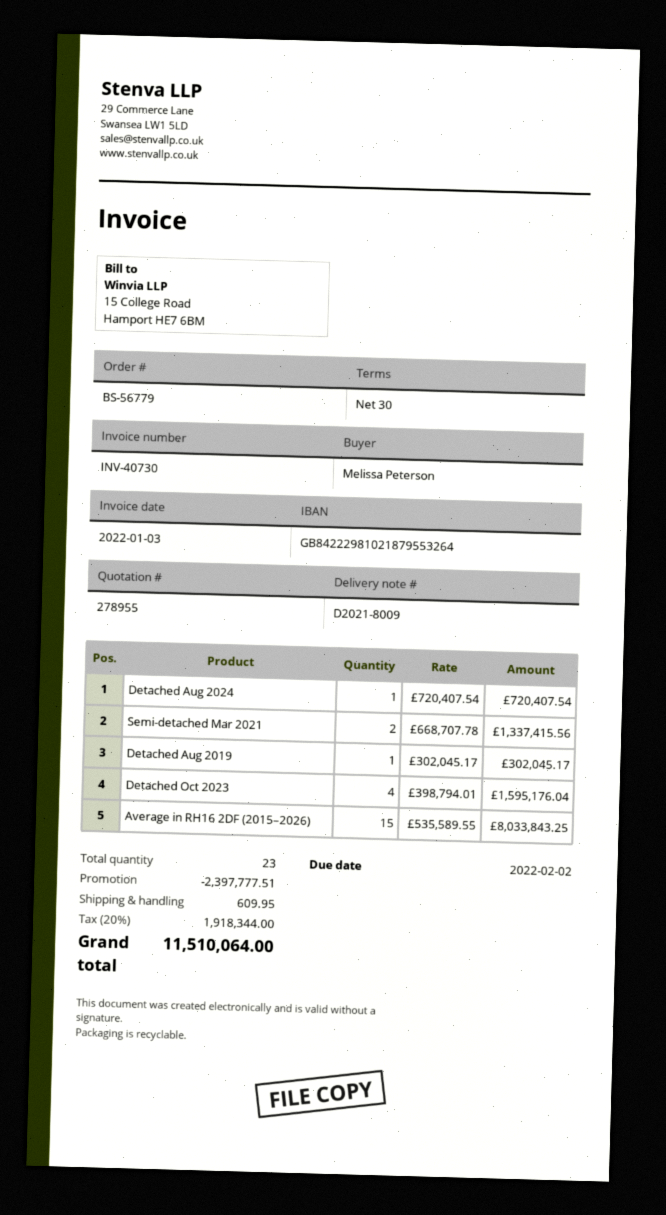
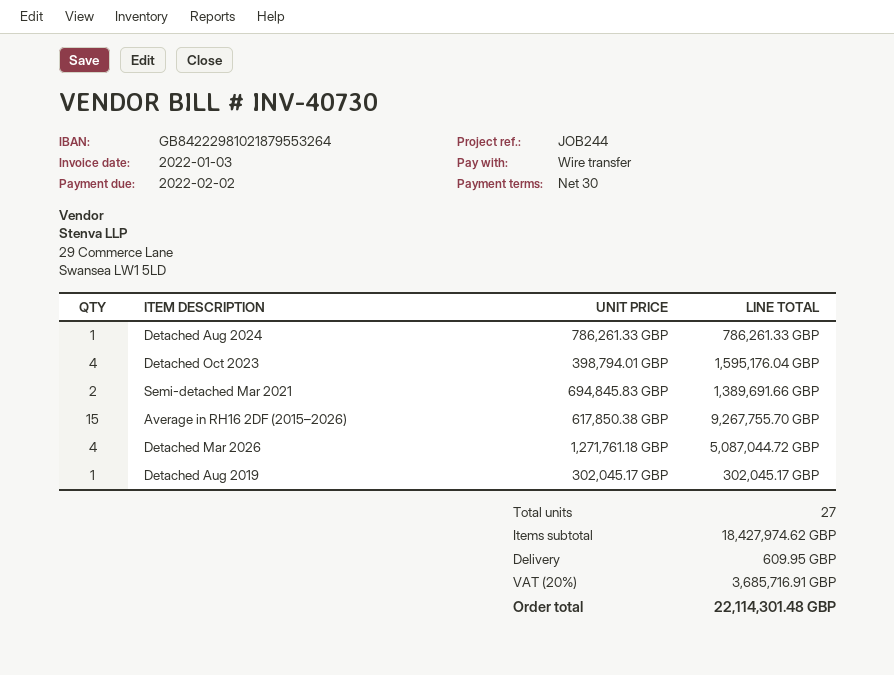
Detached Aug 2024: 1 x 720407.54 = 720407.54 -> 1 x 786261.33 = 786261.33
Semi-detached Mar 2021: 2 x 668707.78 = 1337415.56 -> 2 x 694845.83 = 1389691.66
Average in RH16 2DF (2015–2026): 15 x 535589.55 = 8033843.25 -> 15 x 617850.38 = 9267755.70
Detached Mar 2026: none -> 4 x 1271761.18 = 5087044.72
total quantity: 23 -> 27
discount: 2397777.51 -> none
tax: 20% = 1918344.00 -> 20% = 3685716.91
total: 11510064.00 -> 22114301.48

